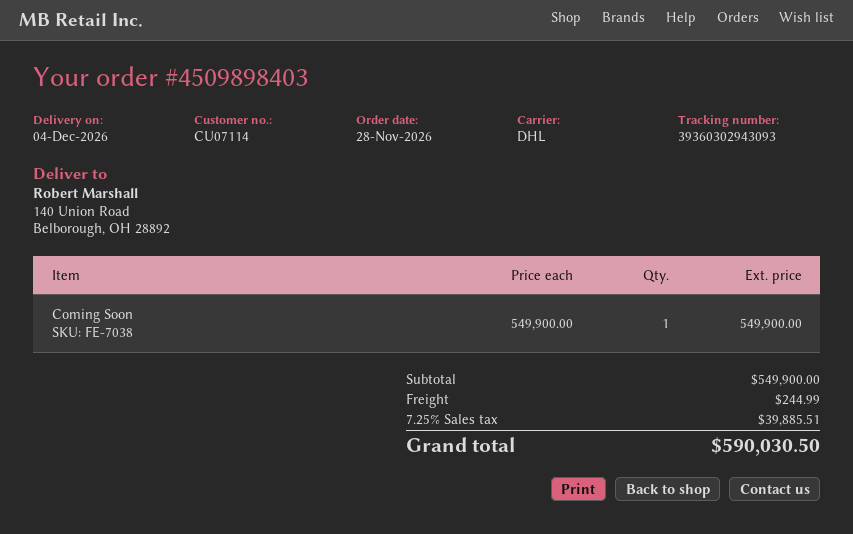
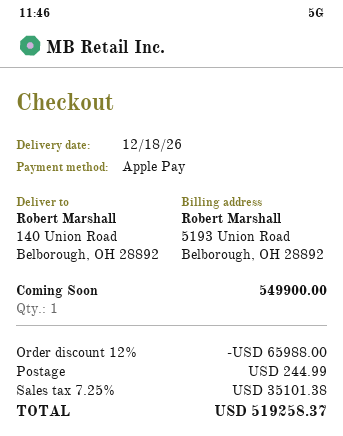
delivery date: 2026-12-04 -> 2026-12-18
discount: none -> 12% = 65988.00
tax: 7.25% = 39885.51 -> 7.25% = 35101.38
total: 590030.50 -> 519258.37

